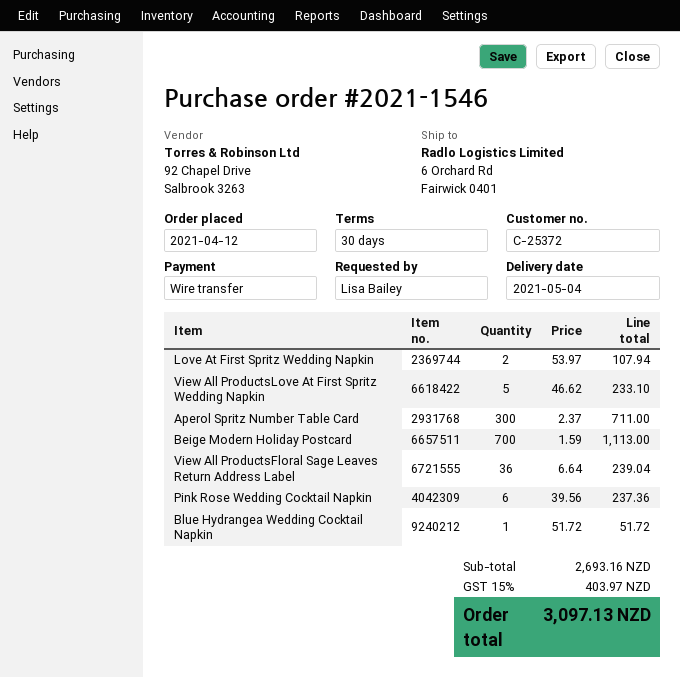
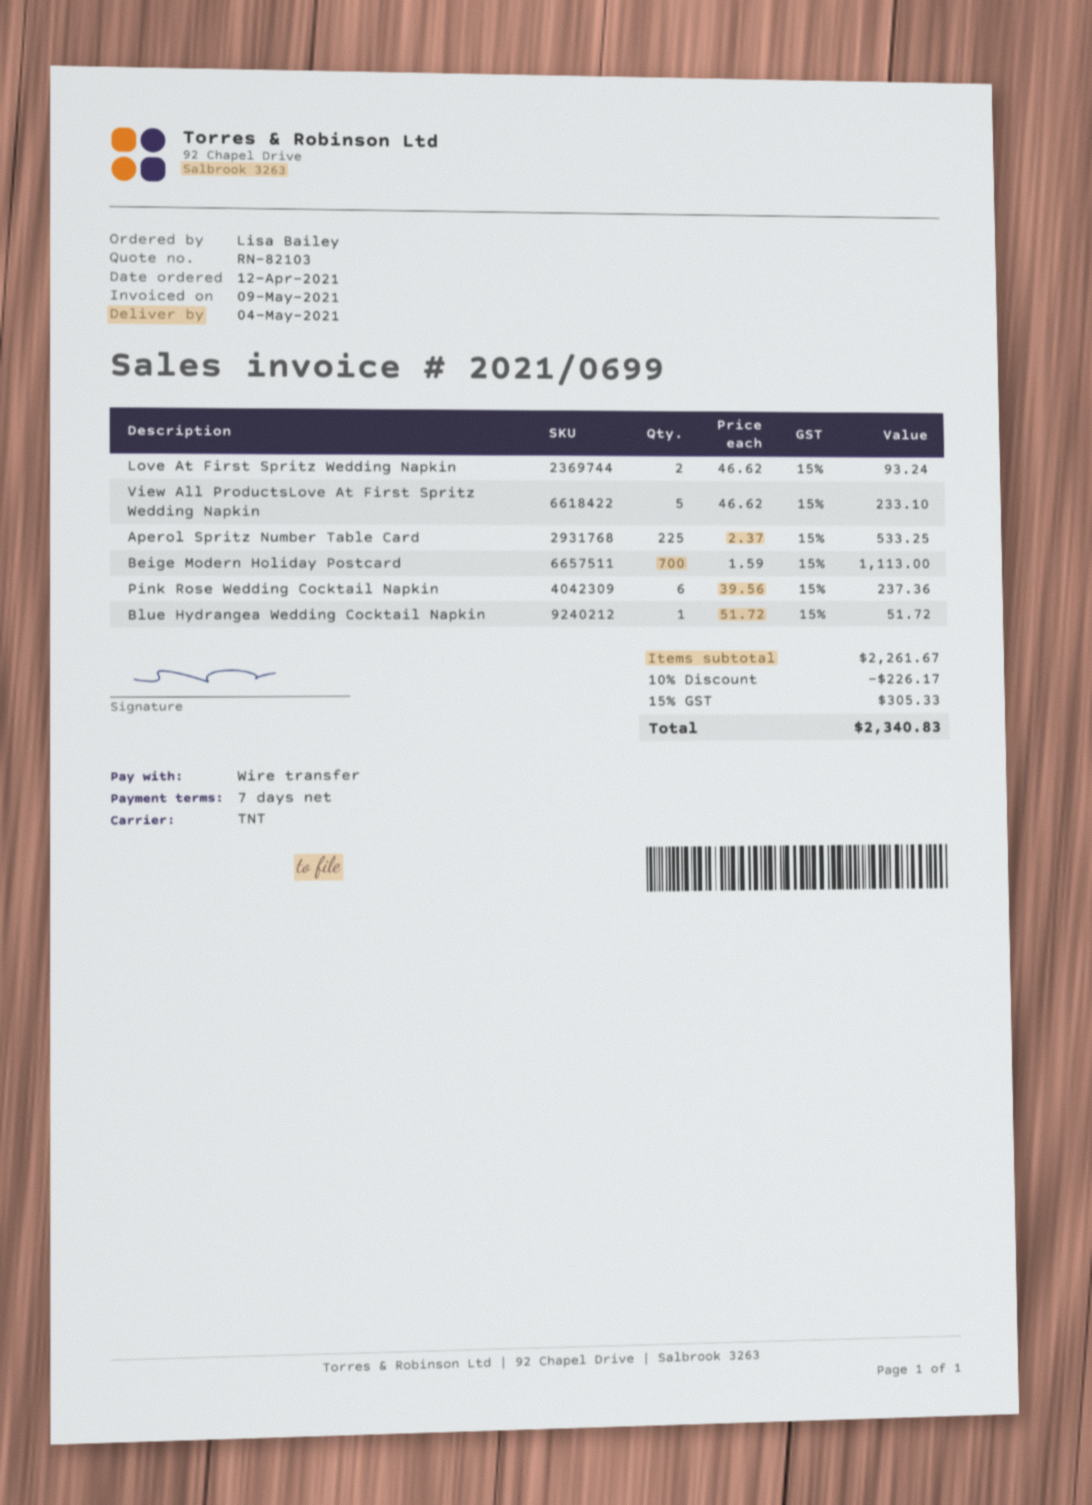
payment terms: 30 days -> 7 days
Love At First Spritz Wedding Napkin: 2 x 53.97 = 107.94 -> 2 x 46.62 = 93.24
Aperol Spritz Number Table Card: 300 x 2.37 = 711.00 -> 225 x 2.37 = 533.25
View All ProductsFloral Sage Leaves Return Address Label: 36 x 6.64 = 239.04 -> none
subtotal: 2693.16 -> 2261.67
discount: none -> 10% = 226.17
tax: 15% = 403.97 -> 15% = 305.33
total: 3097.13 -> 2340.83

